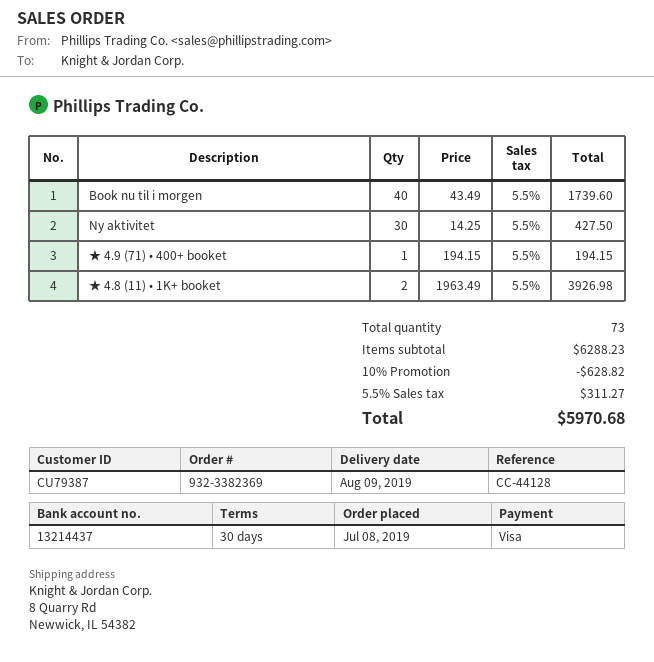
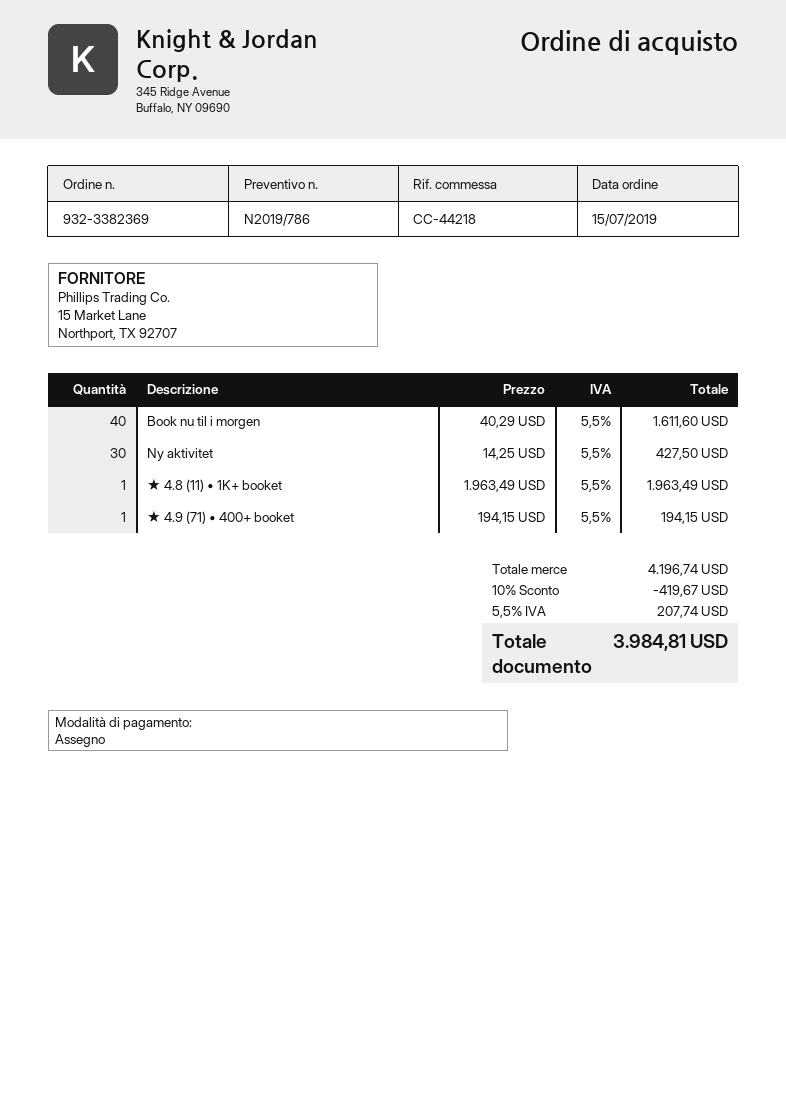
order date: 2019-07-08 -> 2019-07-15
reference: CC-44128 -> CC-44218
payment method: Visa -> cheque
Book nu til i morgen: 40 x 43.49 = 1739.60 -> 40 x 40.29 = 1611.60
★ 4.8 (11) • 1K+ booket: 2 x 1963.49 = 3926.98 -> 1 x 1963.49 = 1963.49
subtotal: 6288.23 -> 4196.74
discount: 10% = 628.82 -> 10% = 419.67
tax: 5.5% = 311.27 -> 5.5% = 207.74
total: 5970.68 -> 3984.81

